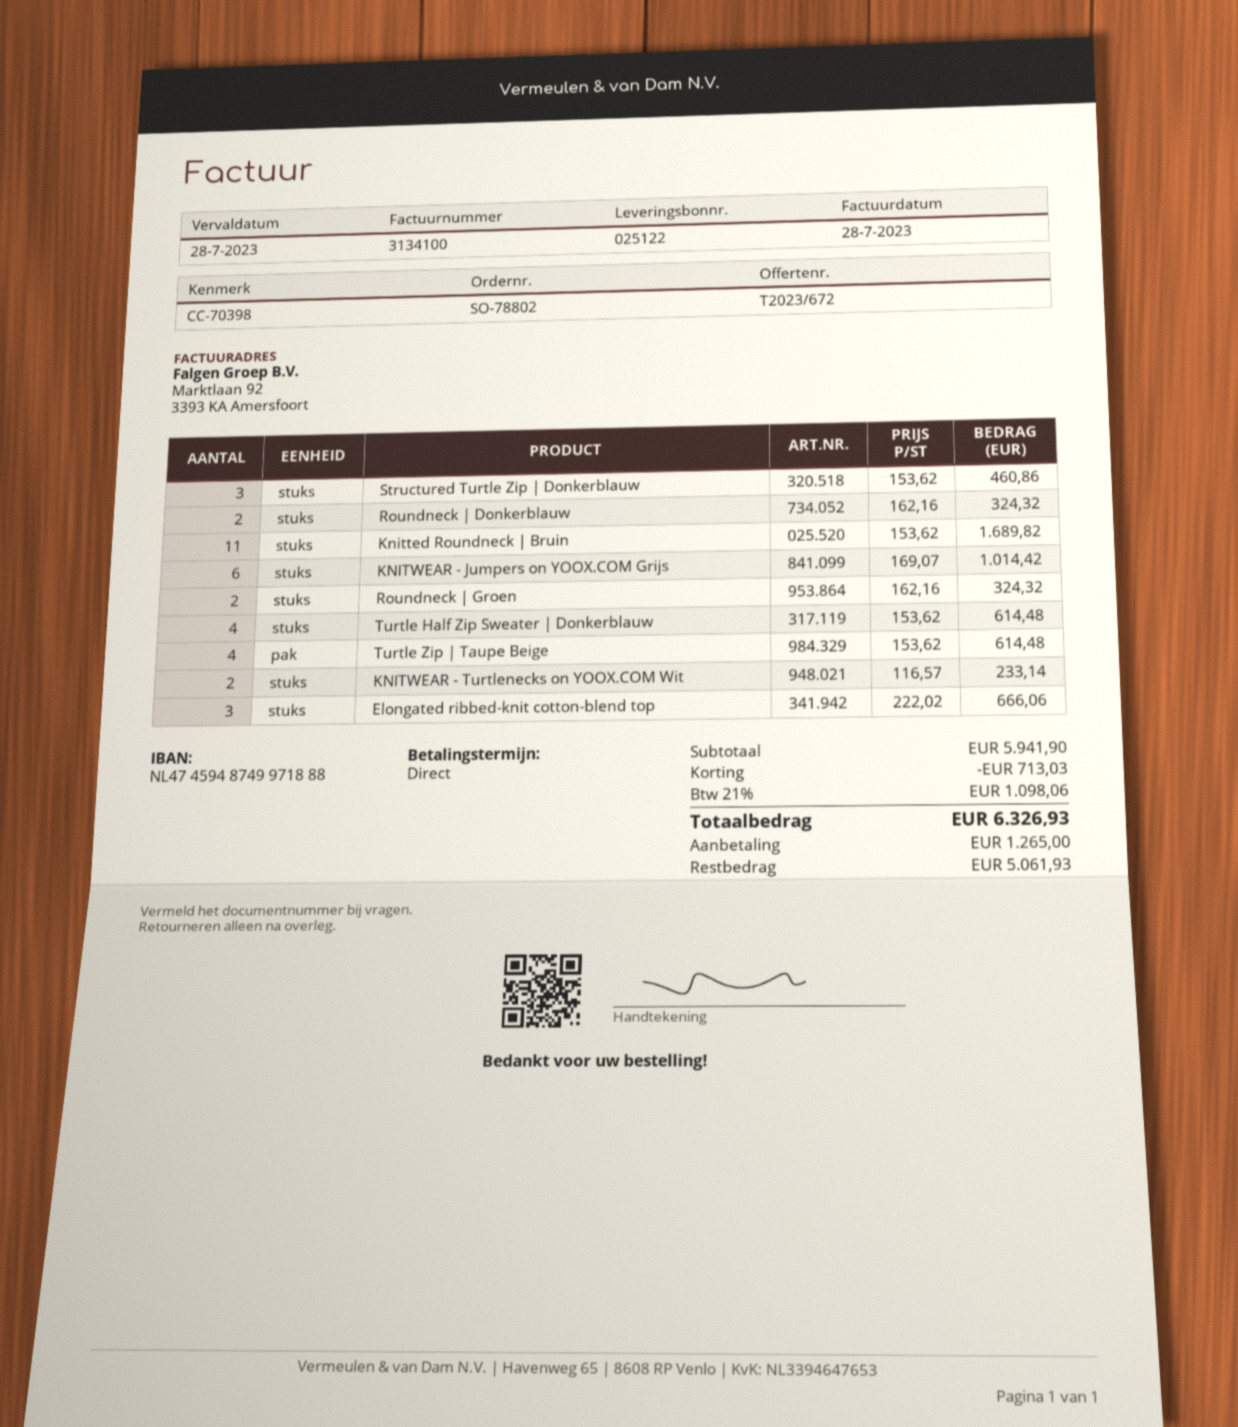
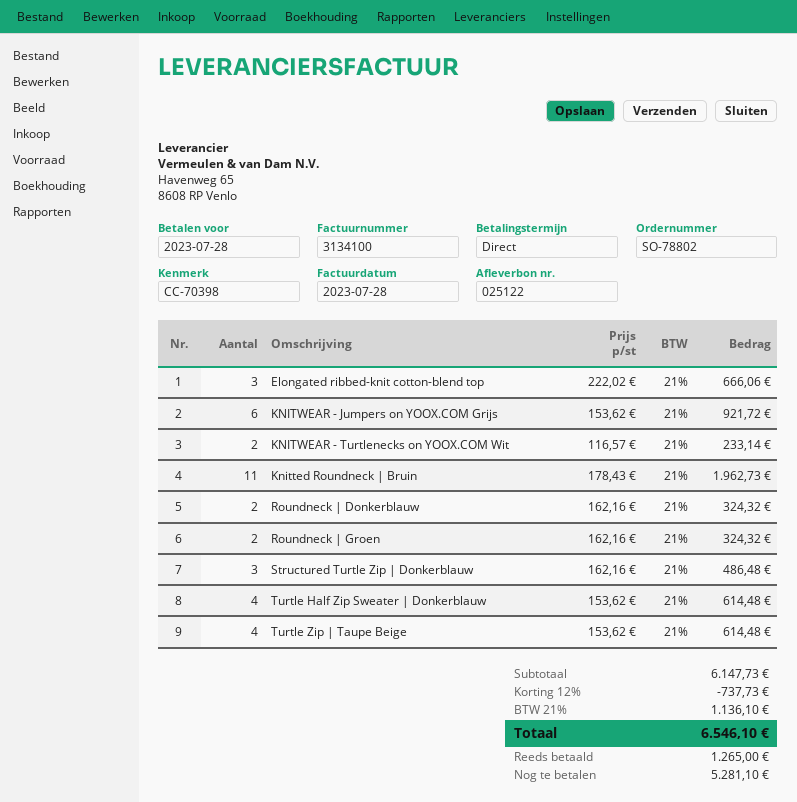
Structured Turtle Zip | Donkerblauw: 3 x 153.62 = 460.86 -> 3 x 162.16 = 486.48
Knitted Roundneck | Bruin: 11 x 153.62 = 1689.82 -> 11 x 178.43 = 1962.73
KNITWEAR - Jumpers on YOOX.COM Grijs: 6 x 169.07 = 1014.42 -> 6 x 153.62 = 921.72
subtotal: 5941.90 -> 6147.73
discount: 713.03 -> 737.73
tax: 21% = 1098.06 -> 21% = 1136.10
total: 6326.93 -> 6546.10
balance: 5061.93 -> 5281.10

